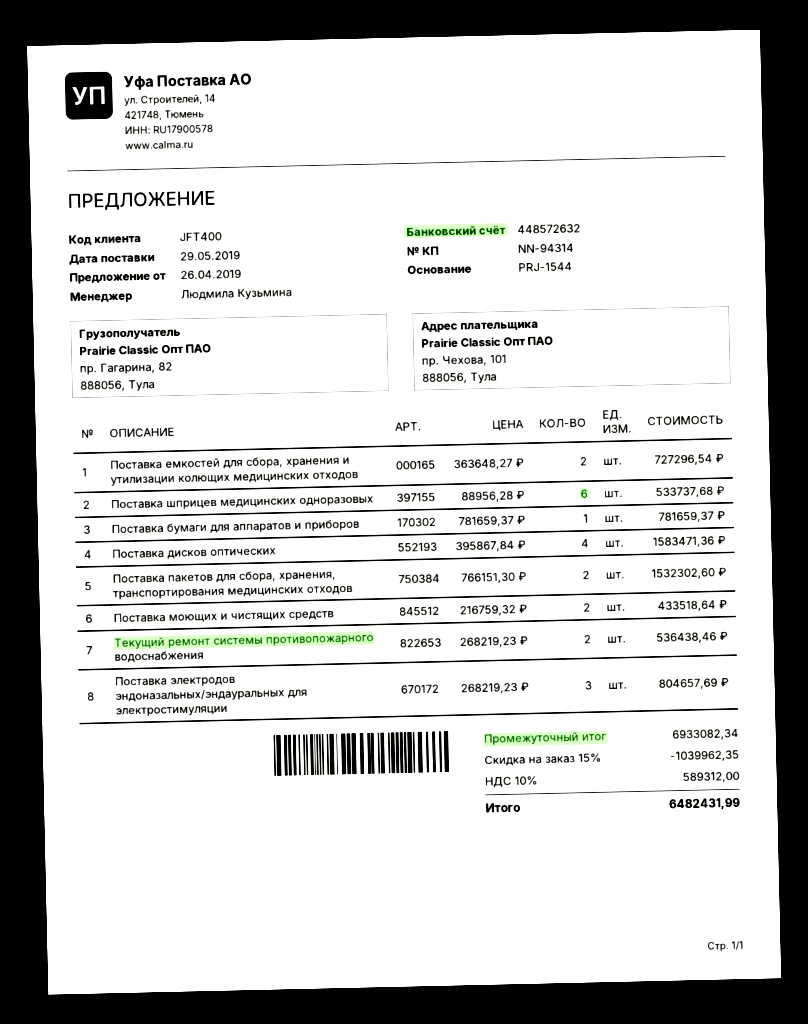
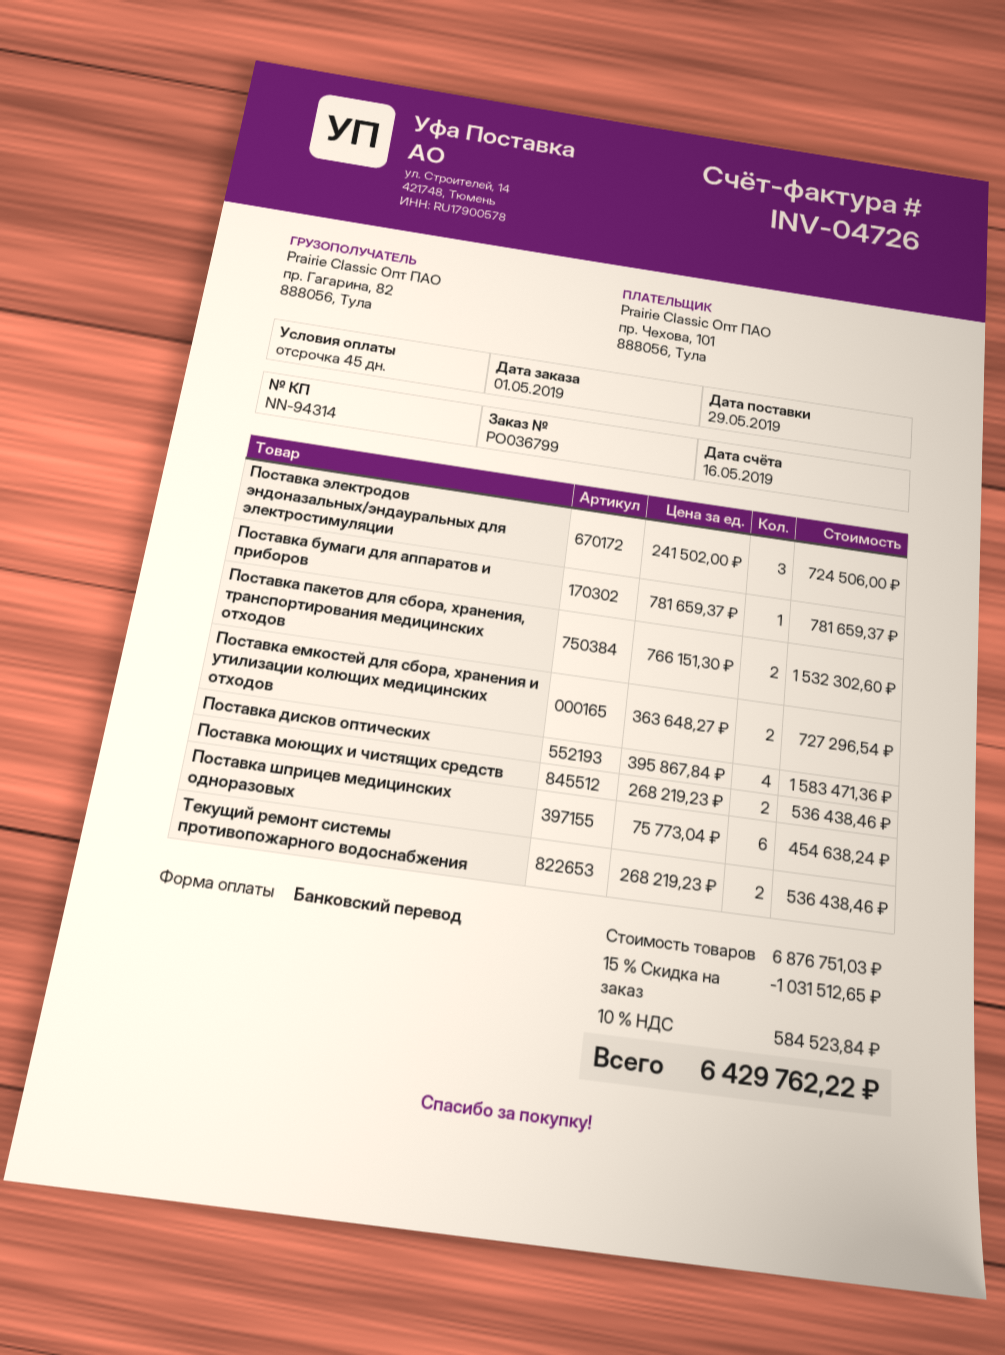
Поставка шприцев медицинских одноразовых: 6 x 88956.28 = 533737.68 -> 6 x 75773.04 = 454638.24
Поставка моющих и чистящих средств: 2 x 216759.32 = 433518.64 -> 2 x 268219.23 = 536438.46
Поставка электродов эндоназальных/эндауральных для электростимуляции: 3 x 268219.23 = 804657.69 -> 3 x 241502.00 = 724506.00
subtotal: 6933082.34 -> 6876751.03
discount: 15% = 1039962.35 -> 15% = 1031512.65
tax: 10% = 589312.00 -> 10% = 584523.84
total: 6482431.99 -> 6429762.22

